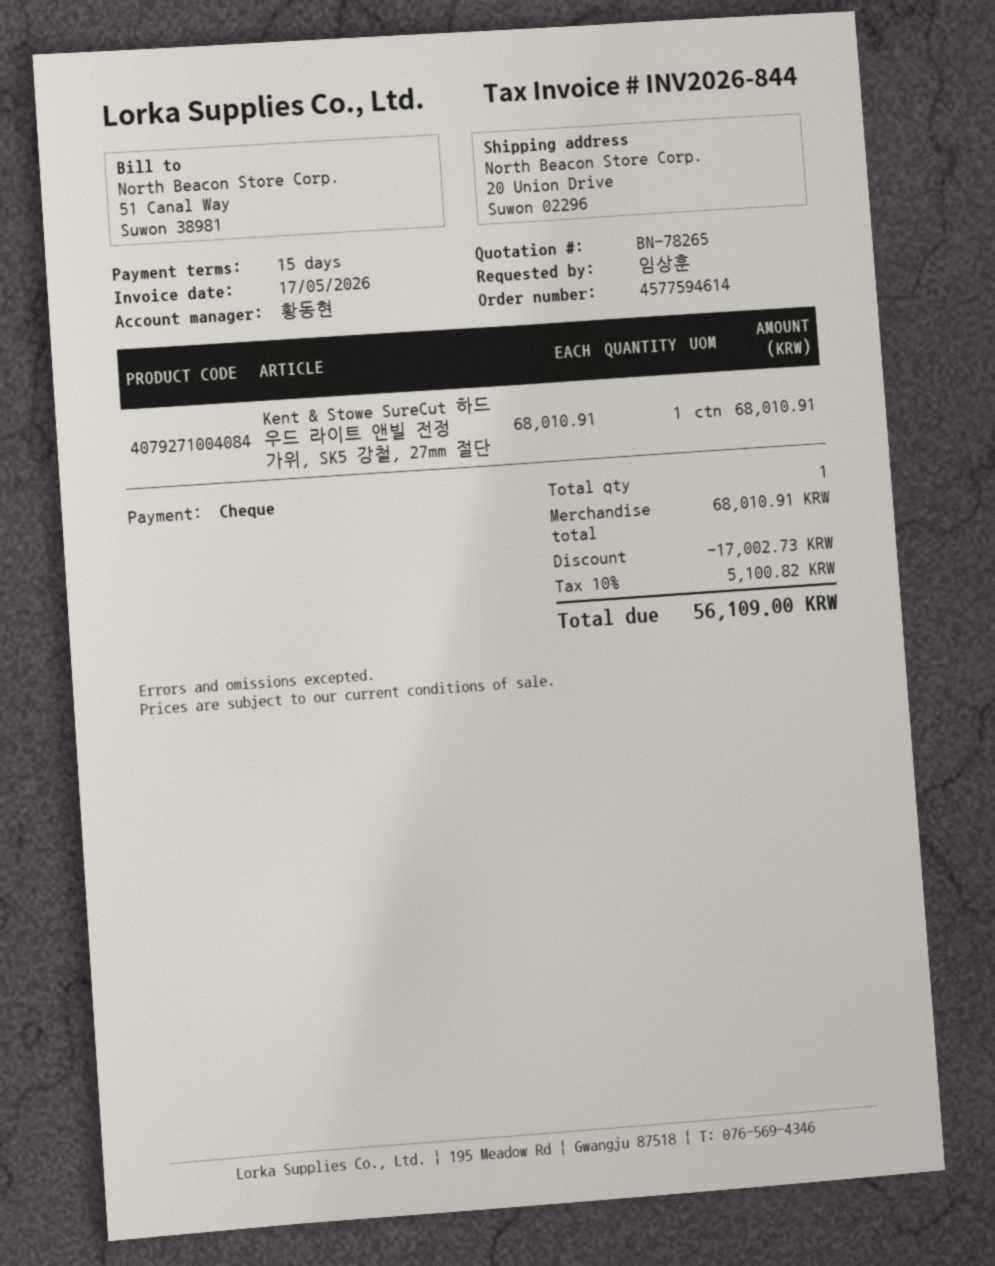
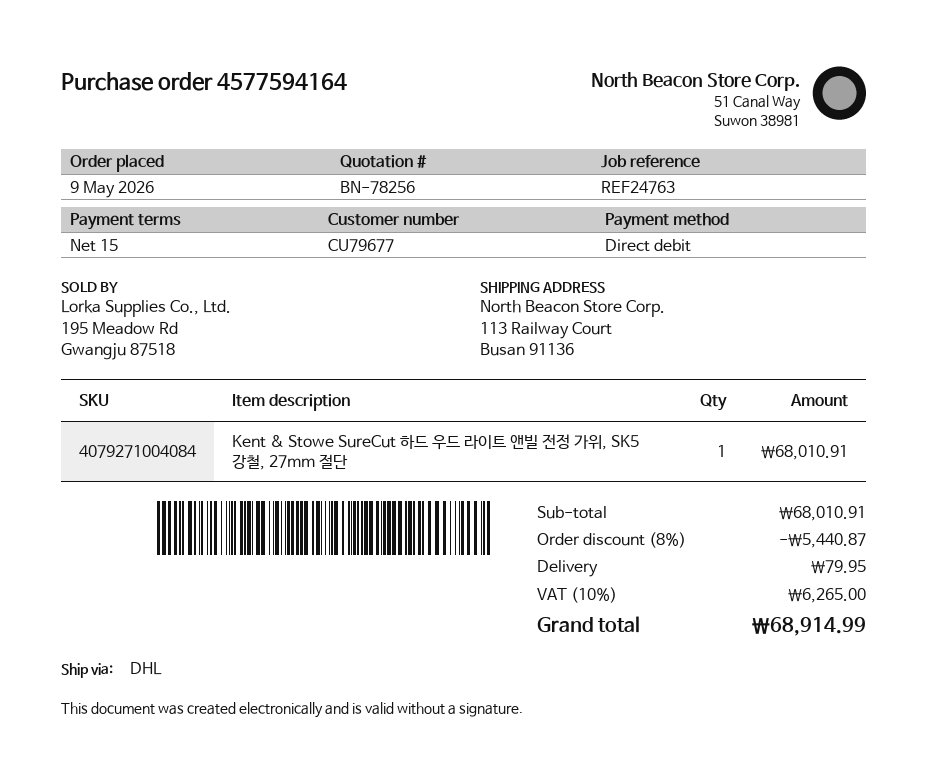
quote number: BN-78265 -> BN-78256
order number: 4577594614 -> 4577594164
payment method: cheque -> direct debit
ship to: 20 Union Drive, Suwon 02296 -> 113 Railway Court, Busan 91136
discount: 17002.73 -> 5440.87
shipping: none -> 79.95
tax: 10% = 5100.82 -> 10% = 6265.00
total: 56109.00 -> 68914.99

